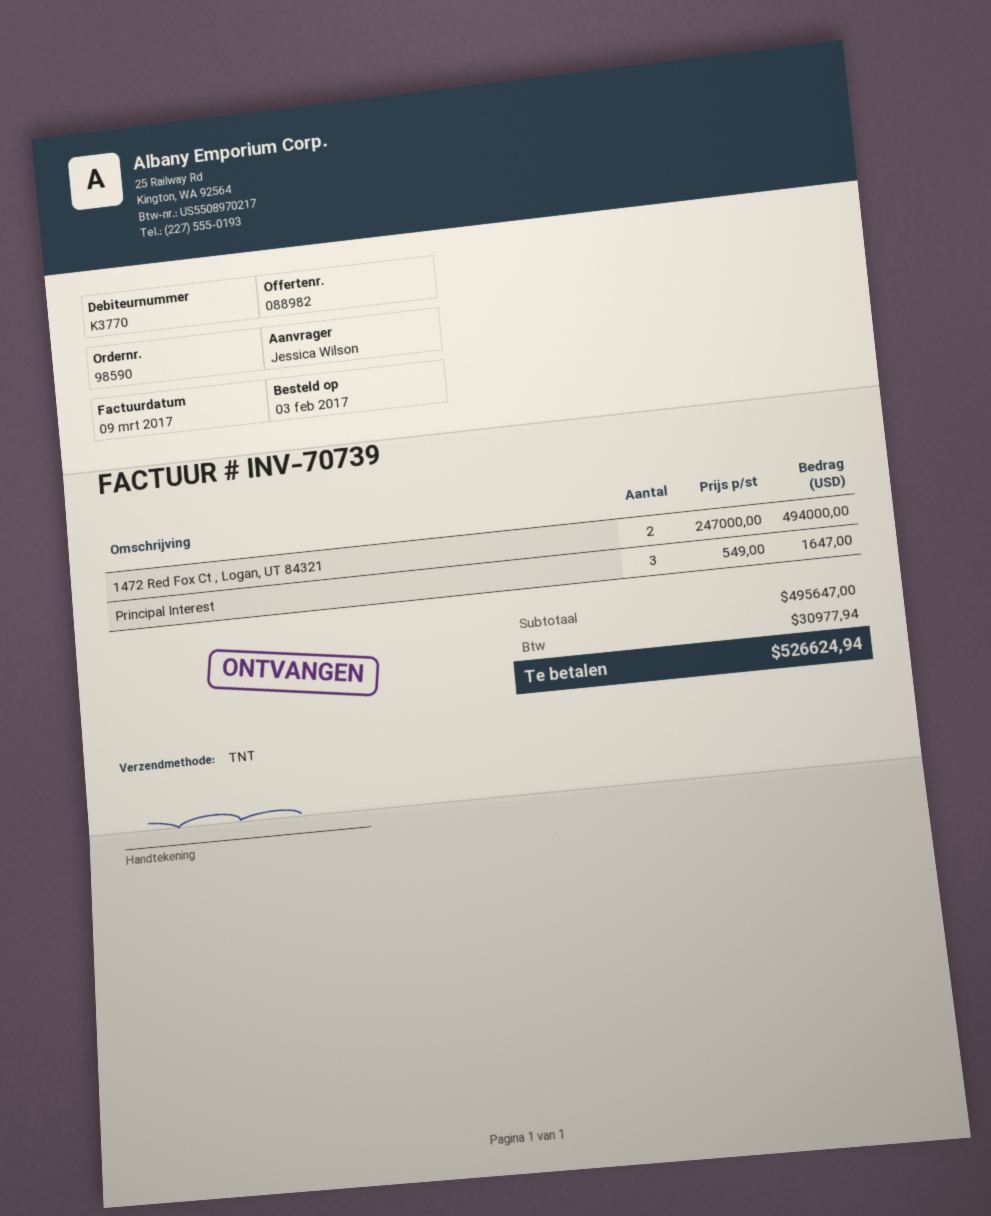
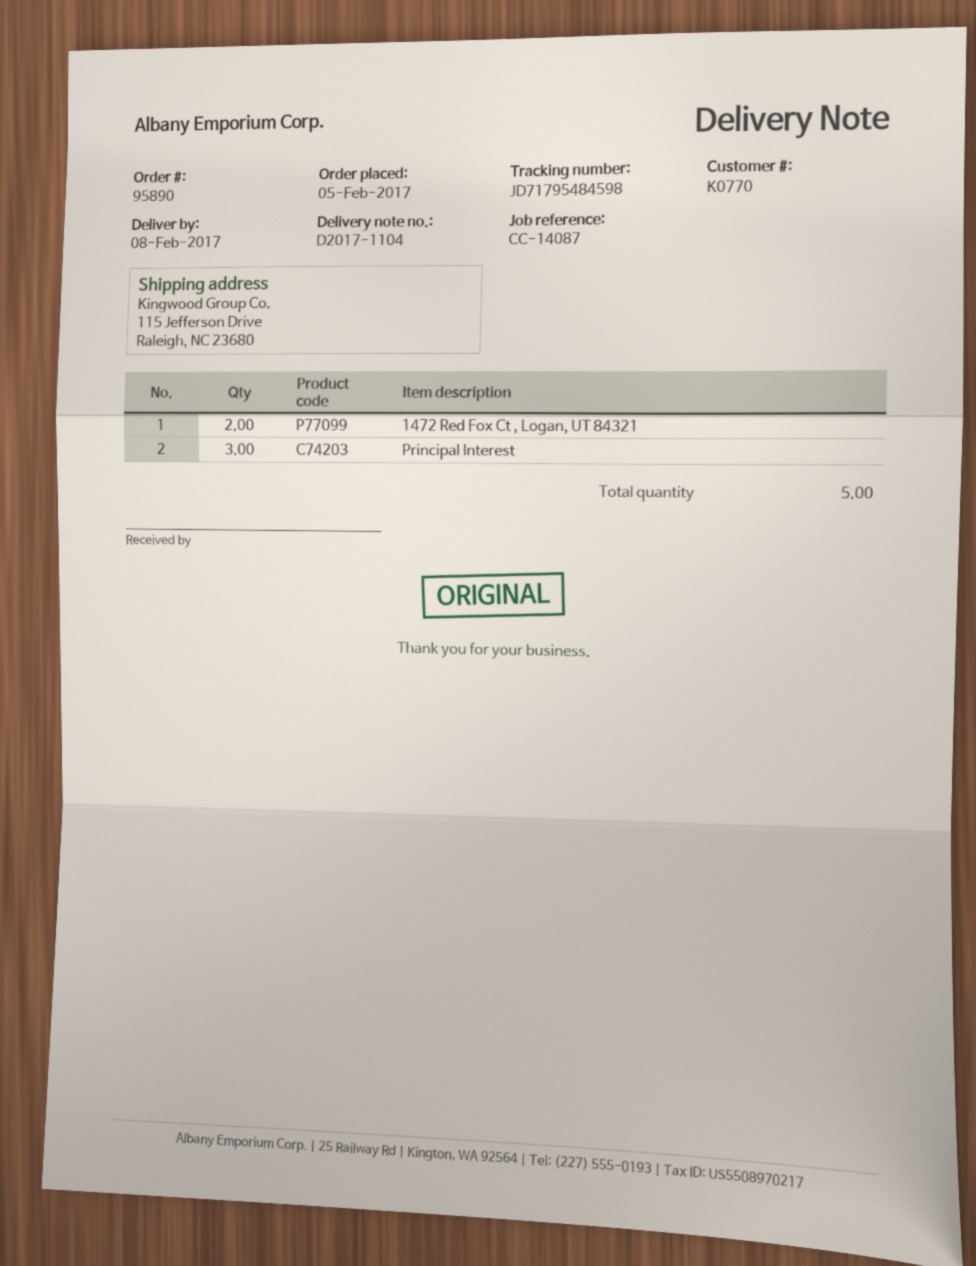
order number: 98590 -> 95890
order date: 2017-02-03 -> 2017-02-05
customer number: K3770 -> K0770

